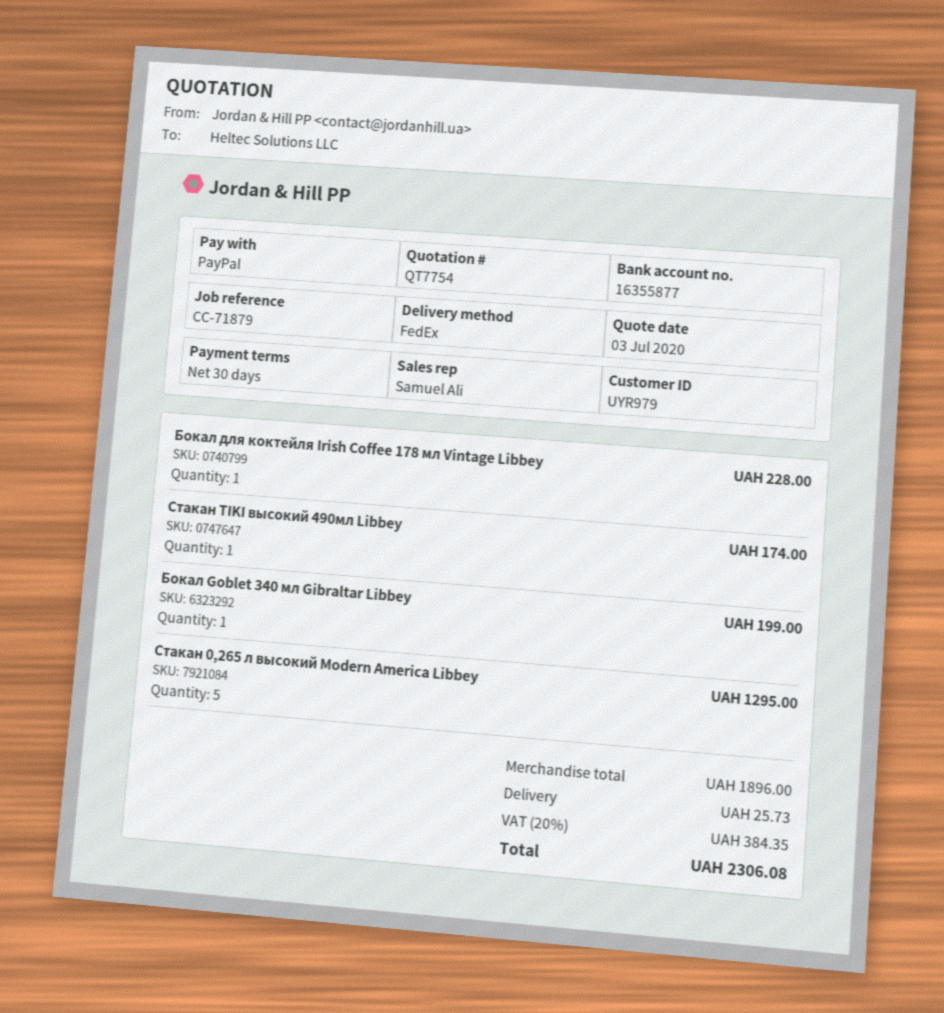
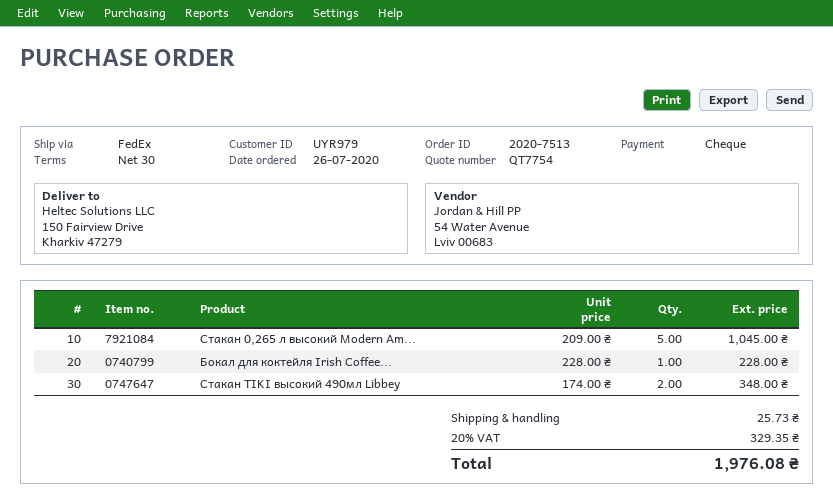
payment method: PayPal -> cheque
Стакан TIKI высокий 490мл Libbey: 1 for 174.00 -> 2 for 348.00
Бокал Goblet 340 мл Gibraltar Libbey: 1 for 199.00 -> none
Стакан 0,265 л высокий Modern America Libbey: 5 for 1295.00 -> 5 for 1045.00
tax: 20% = 384.35 -> 20% = 329.35
total: 2306.08 -> 1976.08

